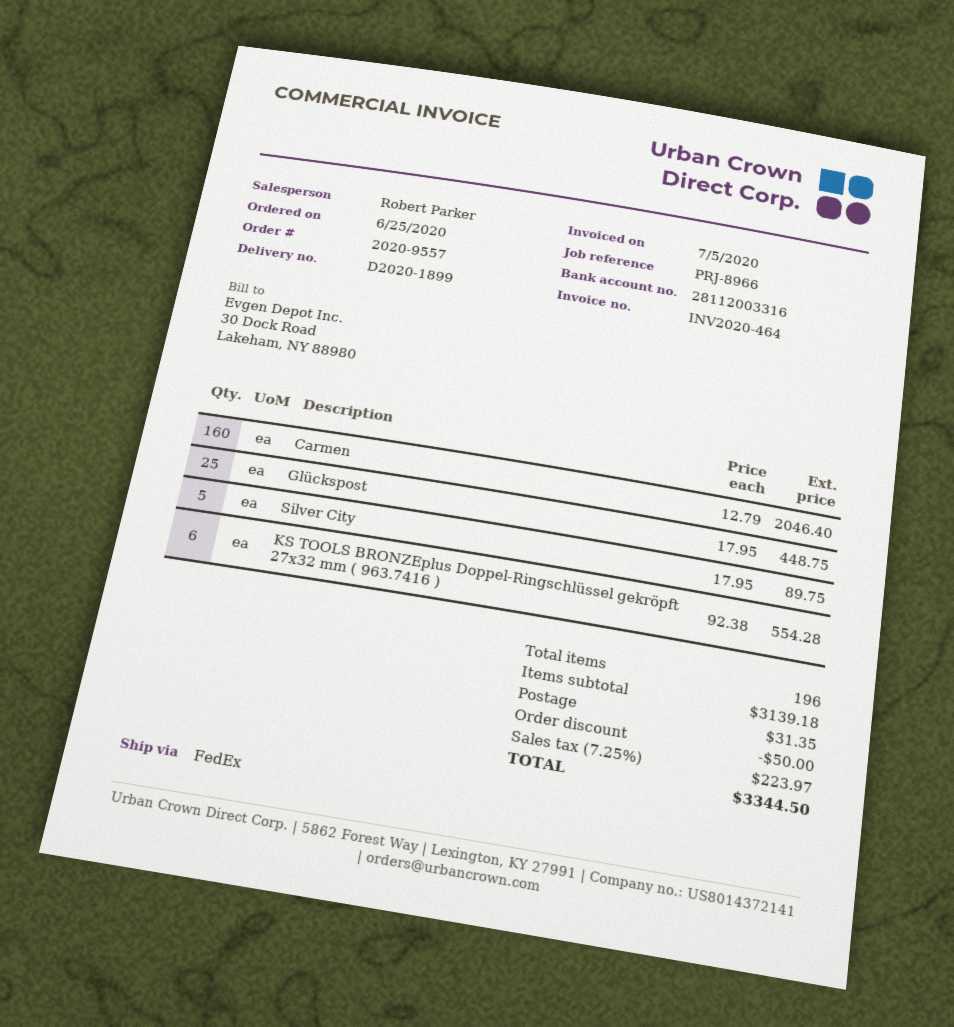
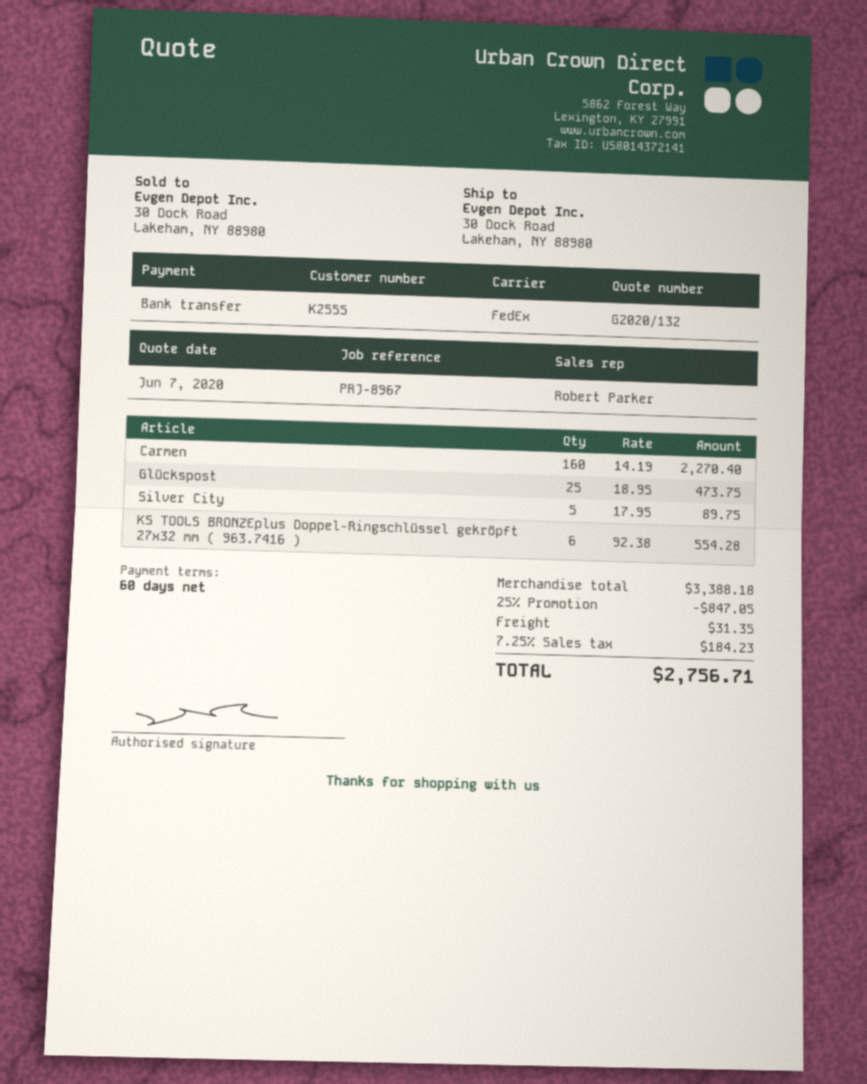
reference: PRJ-8966 -> PRJ-8967
Carmen: 160 x 12.79 = 2046.40 -> 160 x 14.19 = 2270.40
Glückspost: 25 x 17.95 = 448.75 -> 25 x 18.95 = 473.75
subtotal: 3139.18 -> 3388.18
discount: 50.00 -> 847.05
tax: 7.25% = 223.97 -> 7.25% = 184.23
total: 3344.50 -> 2756.71

